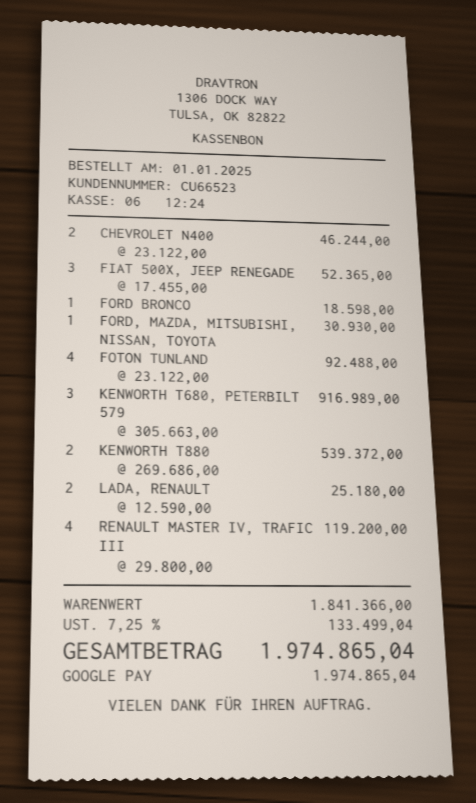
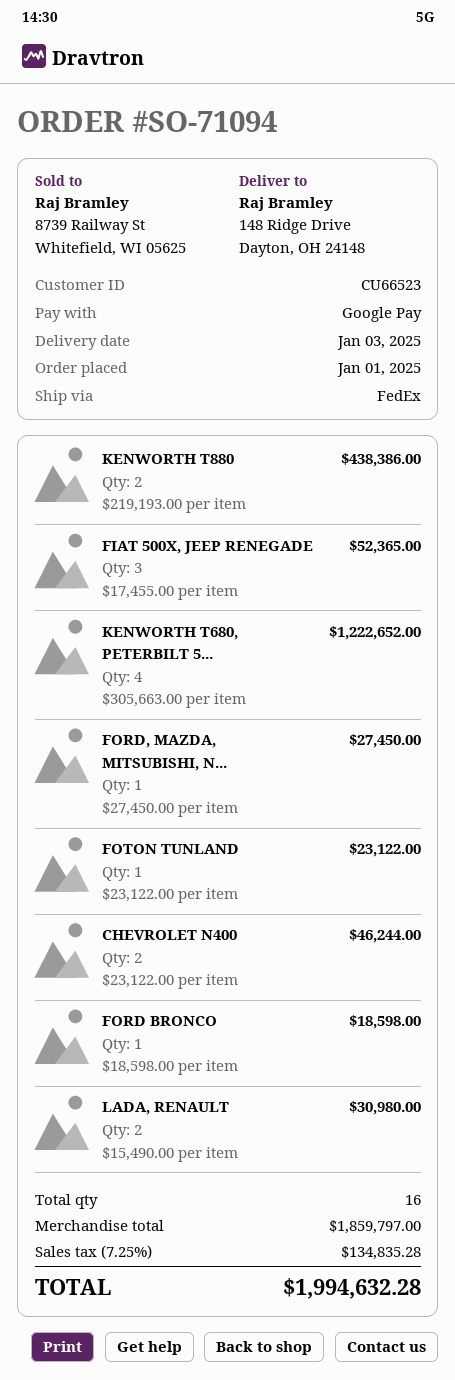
FORD, MAZDA, MITSUBISHI, NISSAN, TOYOTA: 1 x 30930.00 = 30930.00 -> 1 x 27450.00 = 27450.00
FOTON TUNLAND: 4 x 23122.00 = 92488.00 -> 1 x 23122.00 = 23122.00
KENWORTH T680, PETERBILT 579: 3 x 305663.00 = 916989.00 -> 4 x 305663.00 = 1222652.00
KENWORTH T880: 2 x 269686.00 = 539372.00 -> 2 x 219193.00 = 438386.00
LADA, RENAULT: 2 x 12590.00 = 25180.00 -> 2 x 15490.00 = 30980.00
RENAULT MASTER IV, TRAFIC III: 4 x 29800.00 = 119200.00 -> none
subtotal: 1841366.00 -> 1859797.00
tax: 7.25% = 133499.04 -> 7.25% = 134835.28
total: 1974865.04 -> 1994632.28

